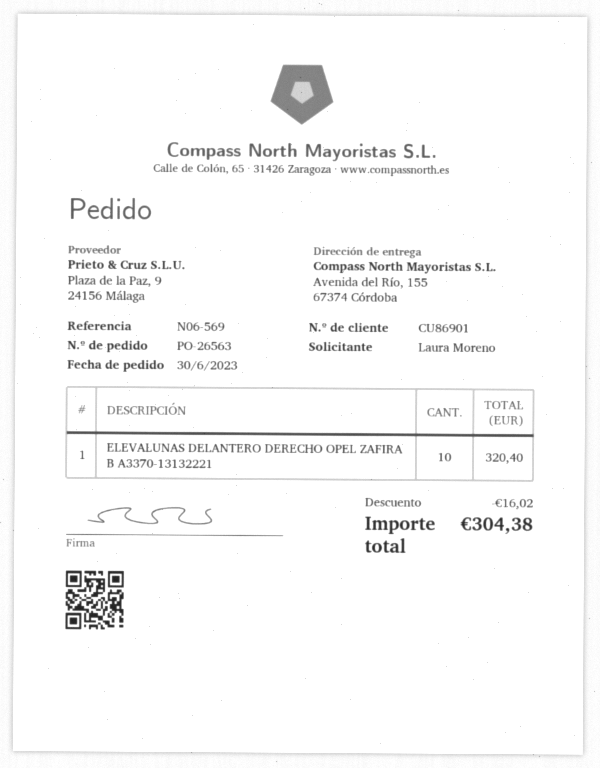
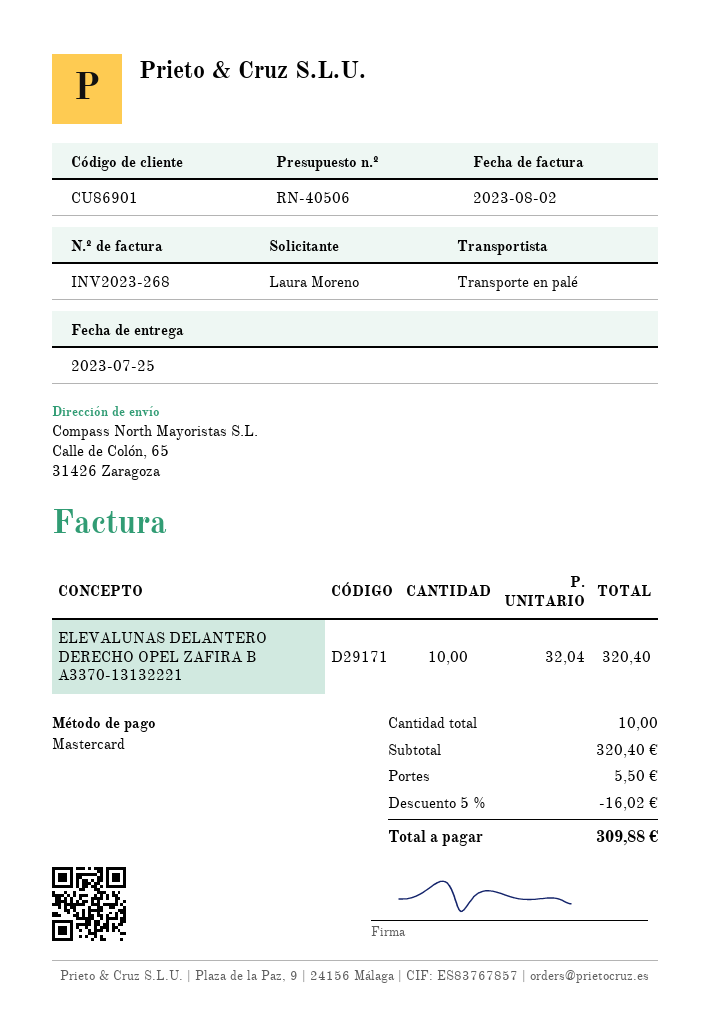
ship to: Avenida del Río, 155, 67374 Córdoba -> Calle de Colón, 65, 31426 Zaragoza
shipping: none -> 5.50
total: 304.38 -> 309.88

